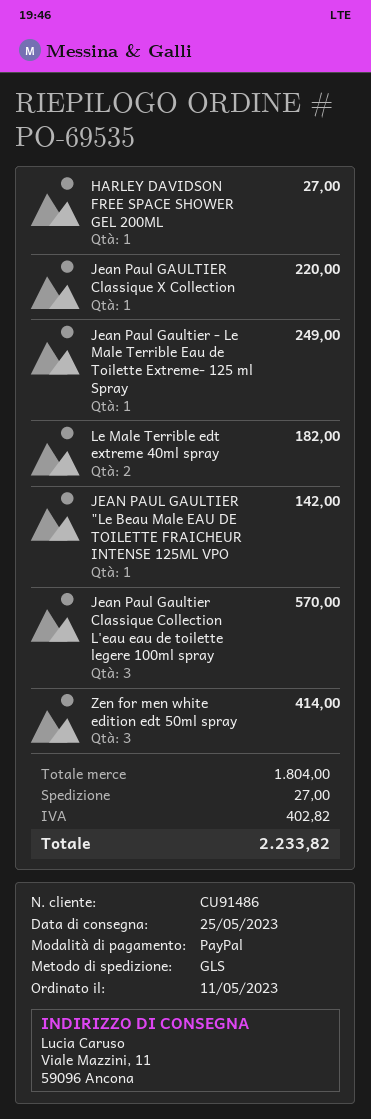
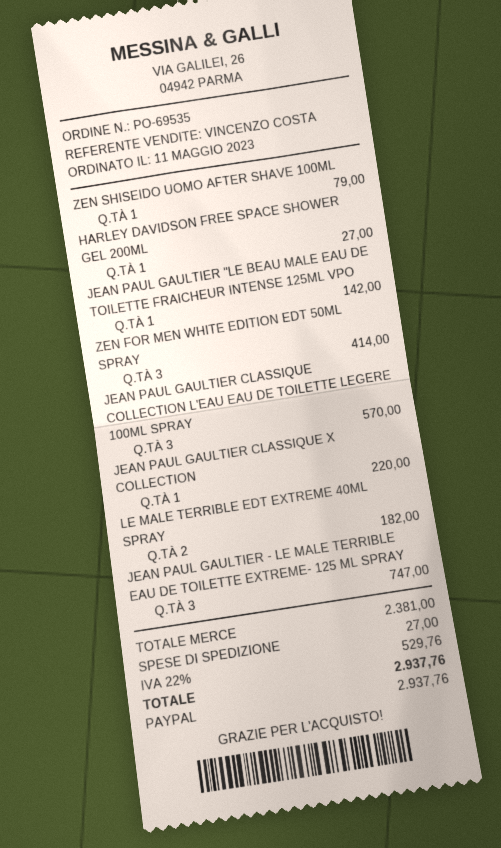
Jean Paul Gaultier - Le Male Terrible Eau de Toilette Extreme- 125 ml Spray: 1 for 249.00 -> 3 for 747.00
ZEN SHISEIDO UOMO AFTER SHAVE 100ML: none -> 1 for 79.00
subtotal: 1804.00 -> 2381.00
tax: 402.82 -> 529.76
total: 2233.82 -> 2937.76

